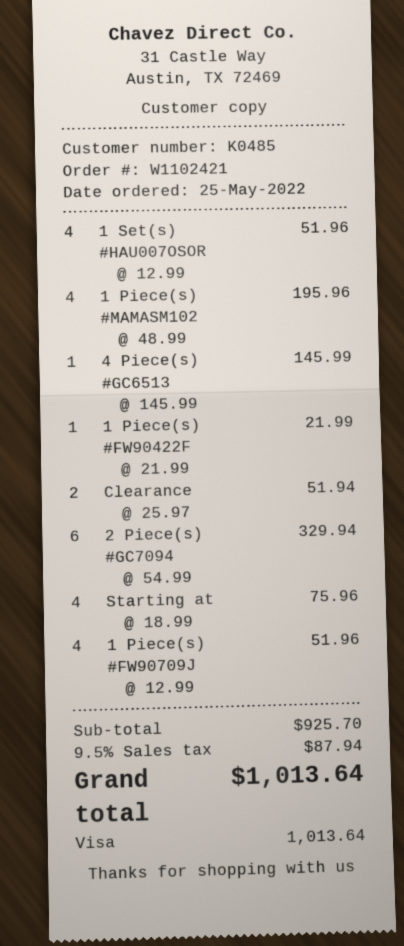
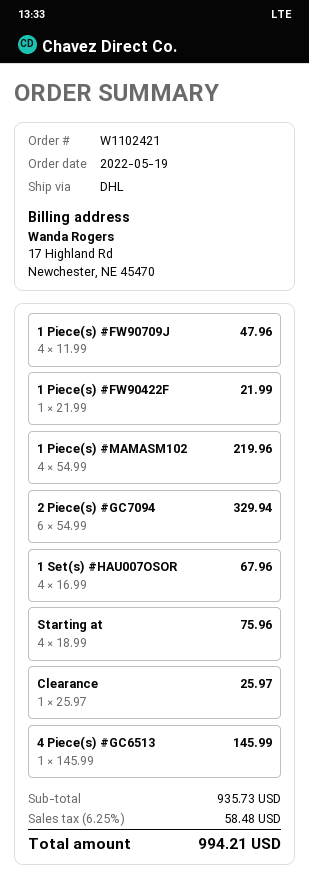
order date: 2022-05-25 -> 2022-05-19
1 Set(s) #HAU007OSOR: 4 x 12.99 = 51.96 -> 4 x 16.99 = 67.96
1 Piece(s) #MAMASM102: 4 x 48.99 = 195.96 -> 4 x 54.99 = 219.96
Clearance: 2 x 25.97 = 51.94 -> 1 x 25.97 = 25.97
1 Piece(s) #FW90709J: 4 x 12.99 = 51.96 -> 4 x 11.99 = 47.96
subtotal: 925.70 -> 935.73
tax: 9.5% = 87.94 -> 6.25% = 58.48
total: 1013.64 -> 994.21

